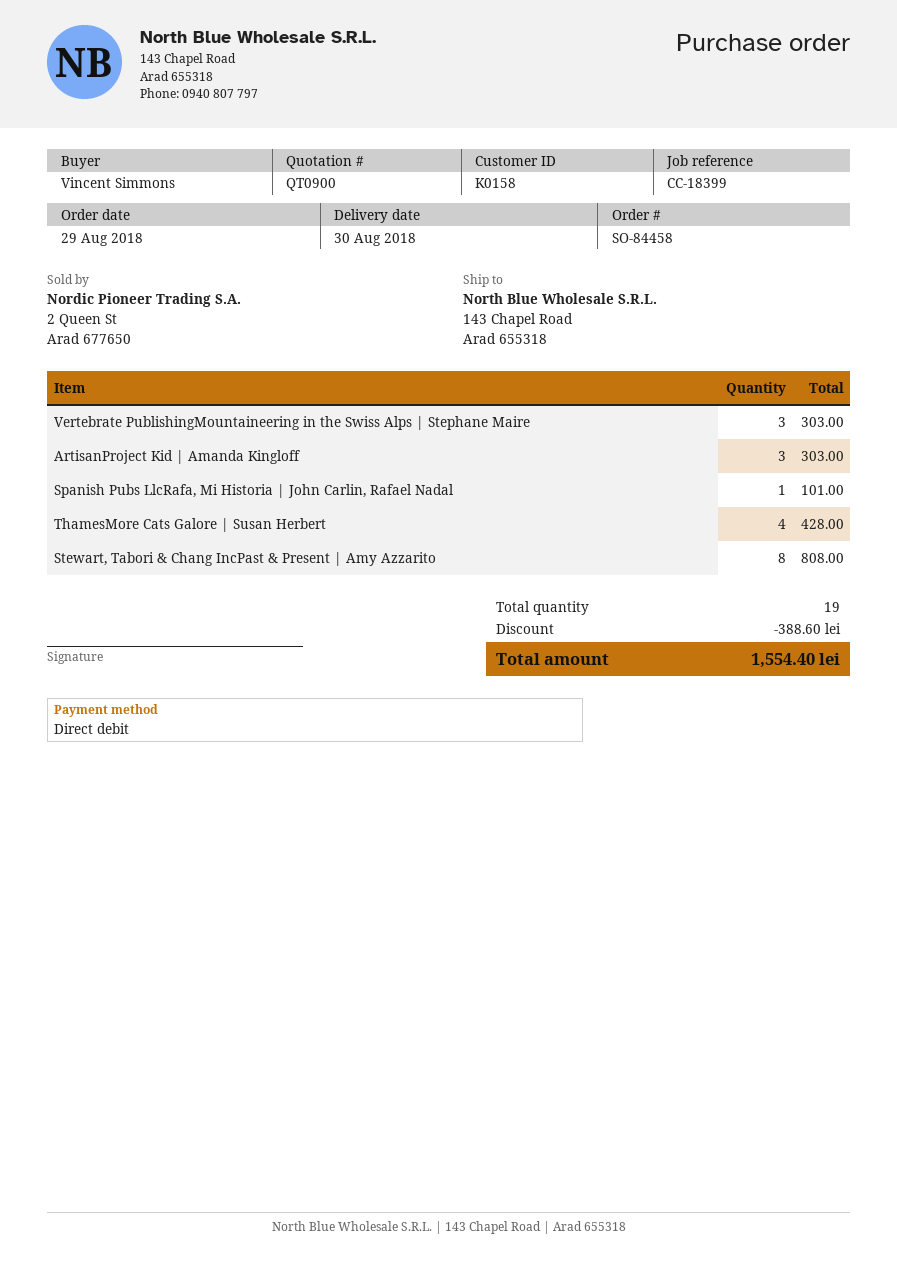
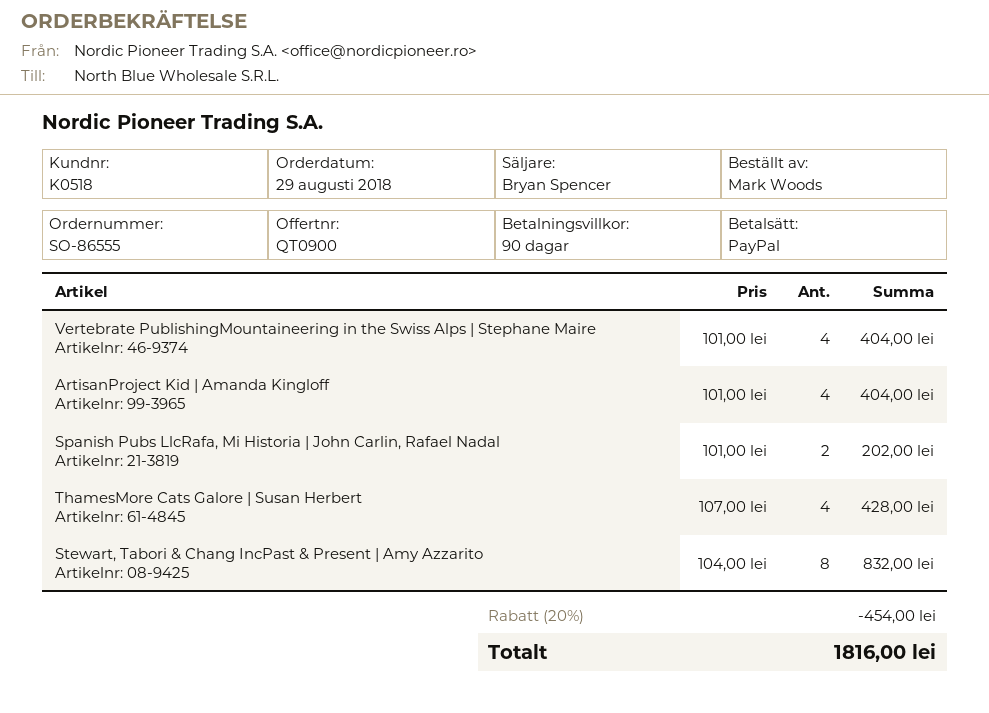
order number: SO-84458 -> SO-86555
customer number: K0158 -> K0518
ordered by: Vincent Simmons -> Mark Woods
payment method: direct debit -> PayPal
Vertebrate PublishingMountaineering in the Swiss Alps | Stephane Maire: 3 for 303.00 -> 4 for 404.00
ArtisanProject Kid | Amanda Kingloff: 3 for 303.00 -> 4 for 404.00
Spanish Pubs LlcRafa, Mi Historia | John Carlin, Rafael Nadal: 1 for 101.00 -> 2 for 202.00
Stewart, Tabori & Chang IncPast & Present | Amy Azzarito: 8 for 808.00 -> 8 for 832.00
discount: 388.60 -> 454.00
total: 1554.40 -> 1816.00

